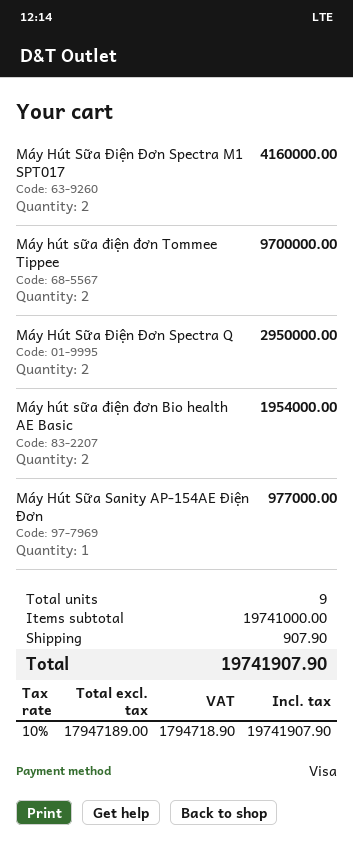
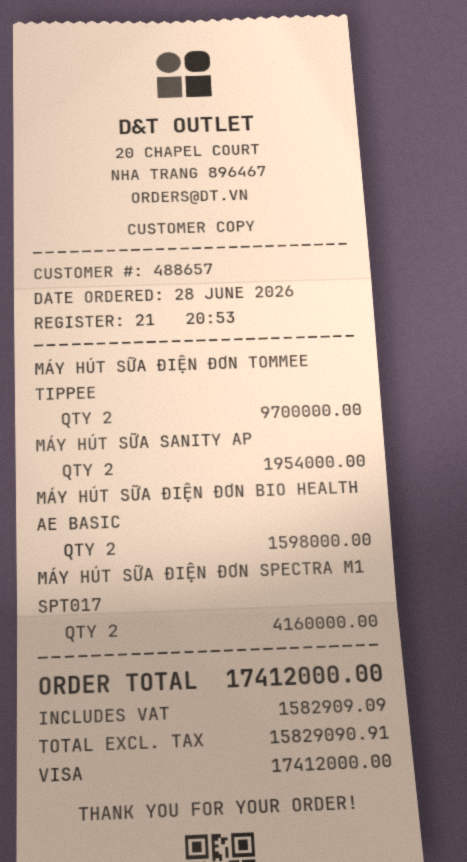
Máy Hút Sữa Điện Đơn Spectra Q: 2 for 2950000.00 -> none
Máy hút sữa điện đơn Bio health AE Basic: 2 for 1954000.00 -> 2 for 1598000.00
Máy Hút Sữa Sanity AP-154AE Điện Đơn: 1 for 977000.00 -> 2 for 1954000.00
shipping: 907.90 -> none
net: 17947189.00 -> 15829090.91
tax: 1794718.90 -> 1582909.09
total: 19741907.90 -> 17412000.00

